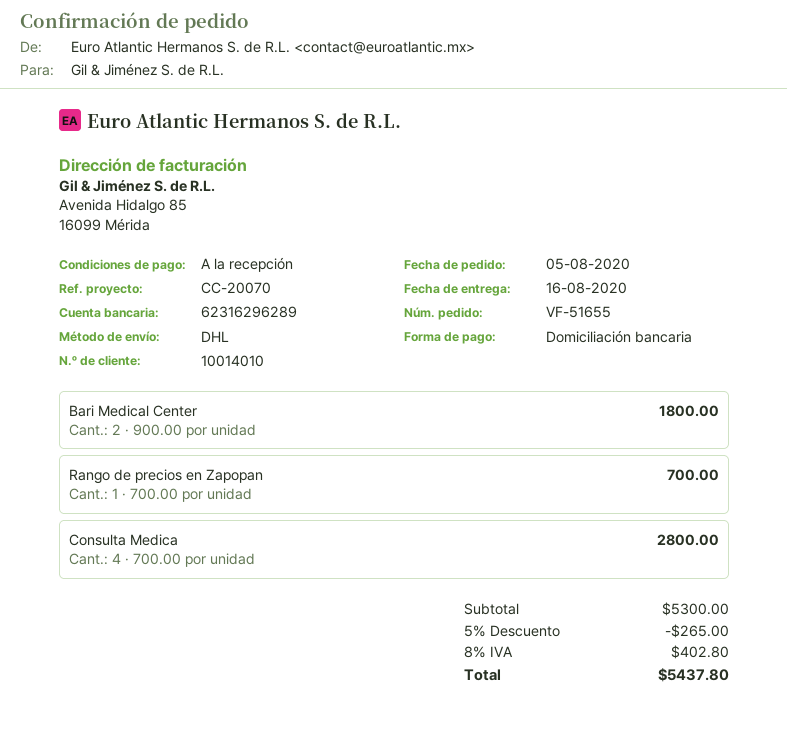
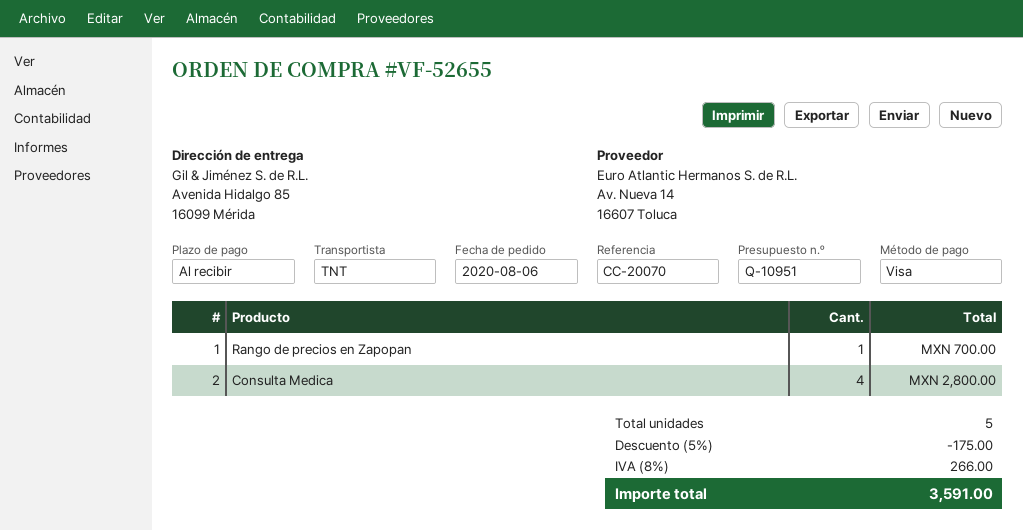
order number: VF-51655 -> VF-52655
order date: 2020-08-05 -> 2020-08-06
payment method: direct debit -> Visa
shipping method: DHL -> TNT
Bari Medical Center: 2 for 1800.00 -> none
discount: 5% = 265.00 -> 5% = 175.00
tax: 8% = 402.80 -> 8% = 266.00
total: 5437.80 -> 3591.00

